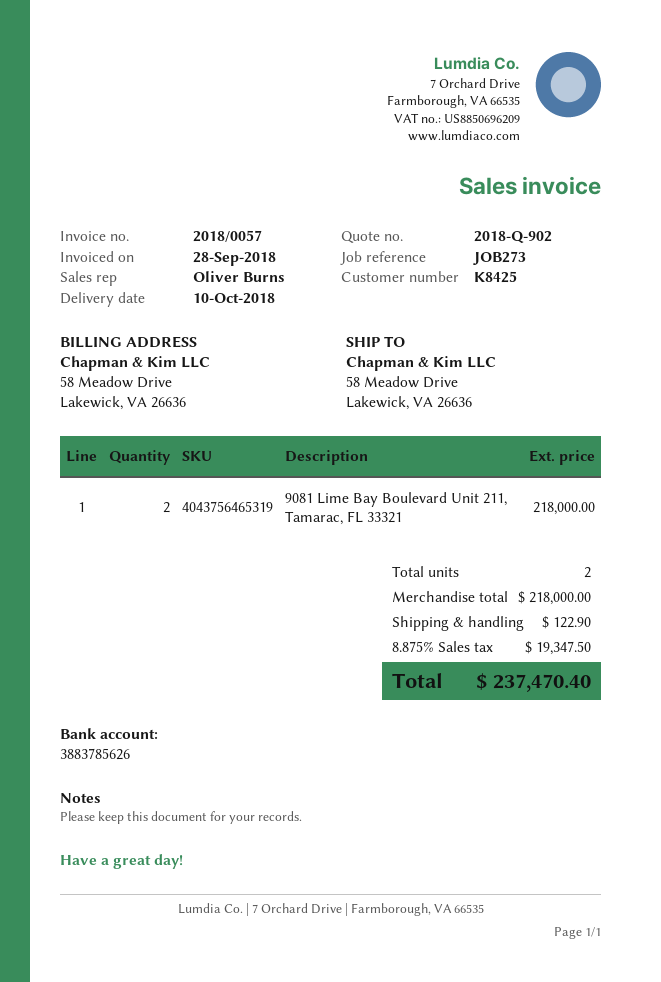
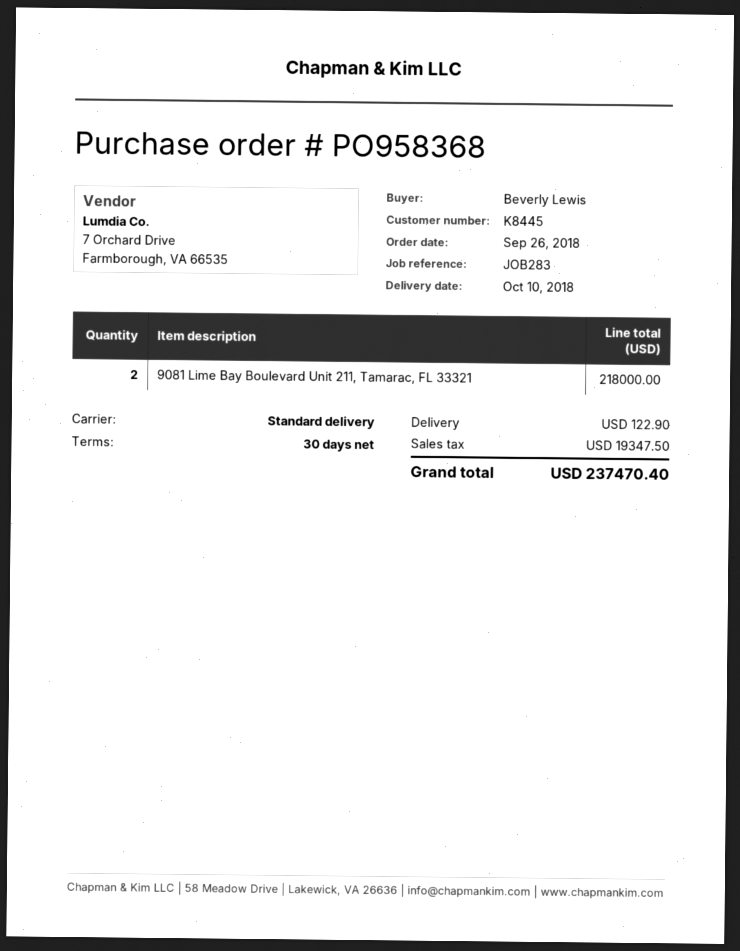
customer number: K8425 -> K8445
reference: JOB273 -> JOB283

